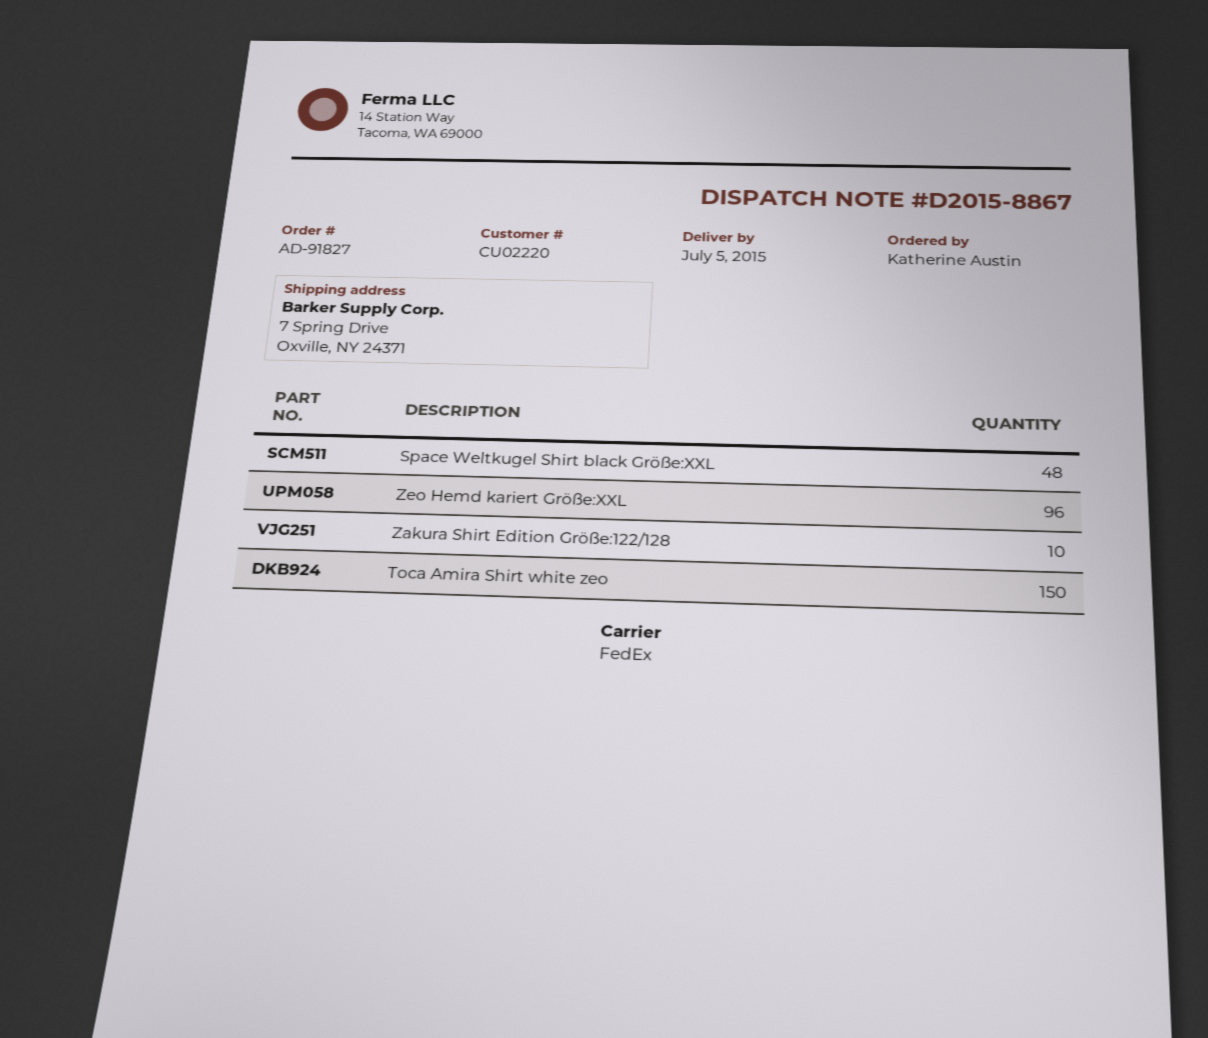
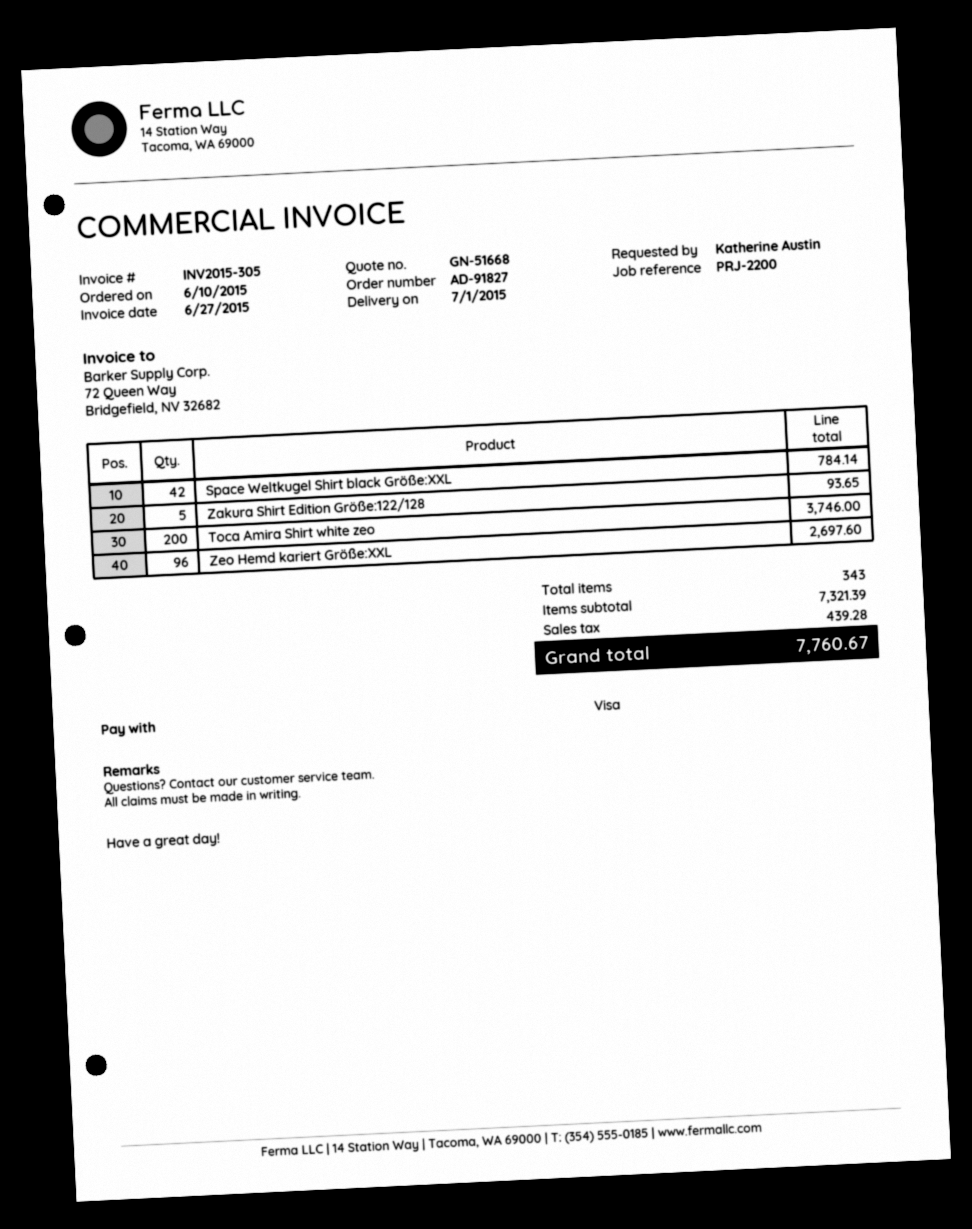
delivery date: 2015-07-05 -> 2015-07-01
Space Weltkugel Shirt black Größe:XXL: 48 -> 42
Zakura Shirt Edition Größe:122/128: 10 -> 5
Toca Amira Shirt white zeo: 150 -> 200

